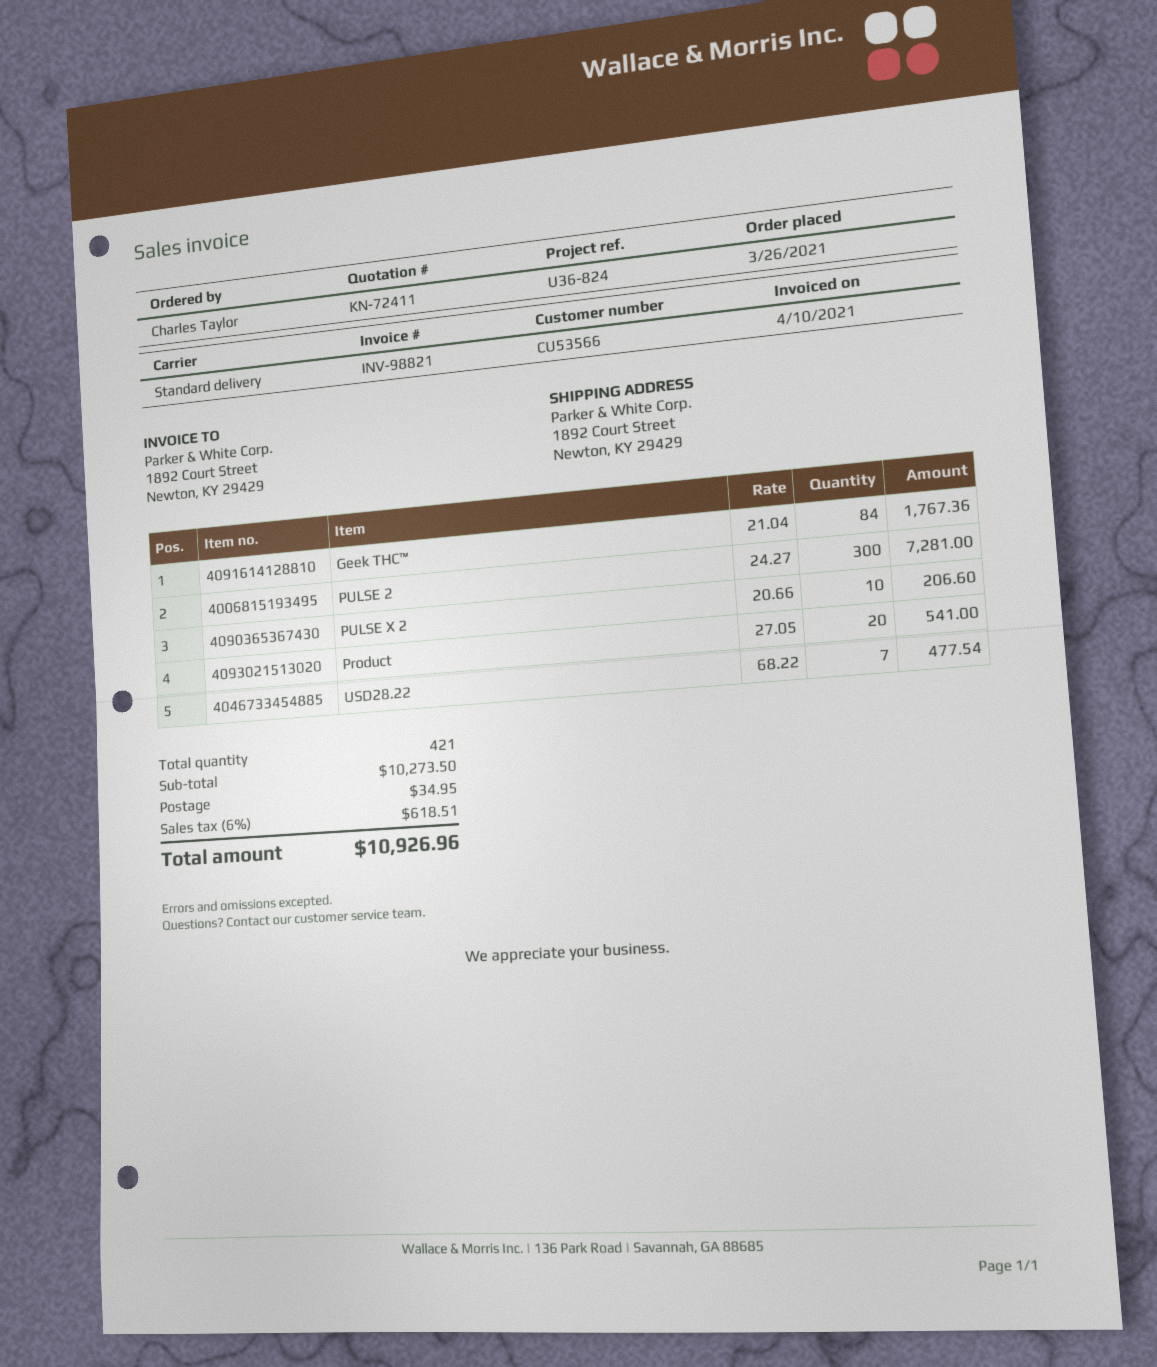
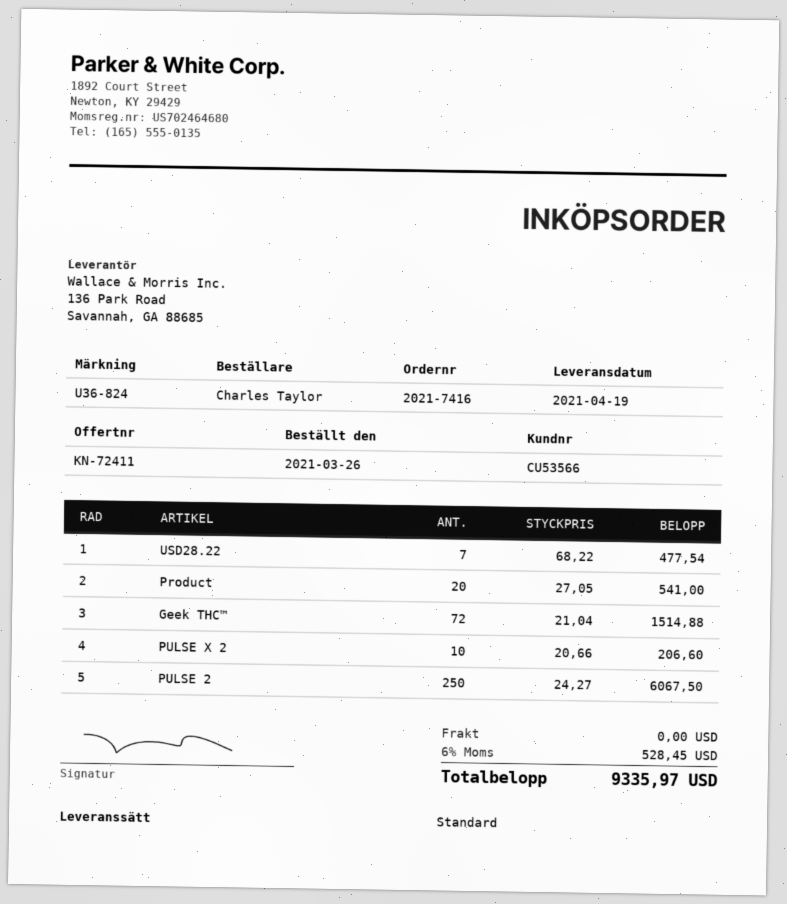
Geek THC™: 84 x 21.04 = 1767.36 -> 72 x 21.04 = 1514.88
PULSE 2: 300 x 24.27 = 7281.00 -> 250 x 24.27 = 6067.50
shipping: 34.95 -> 0.00
tax: 6% = 618.51 -> 6% = 528.45
total: 10926.96 -> 9335.97

